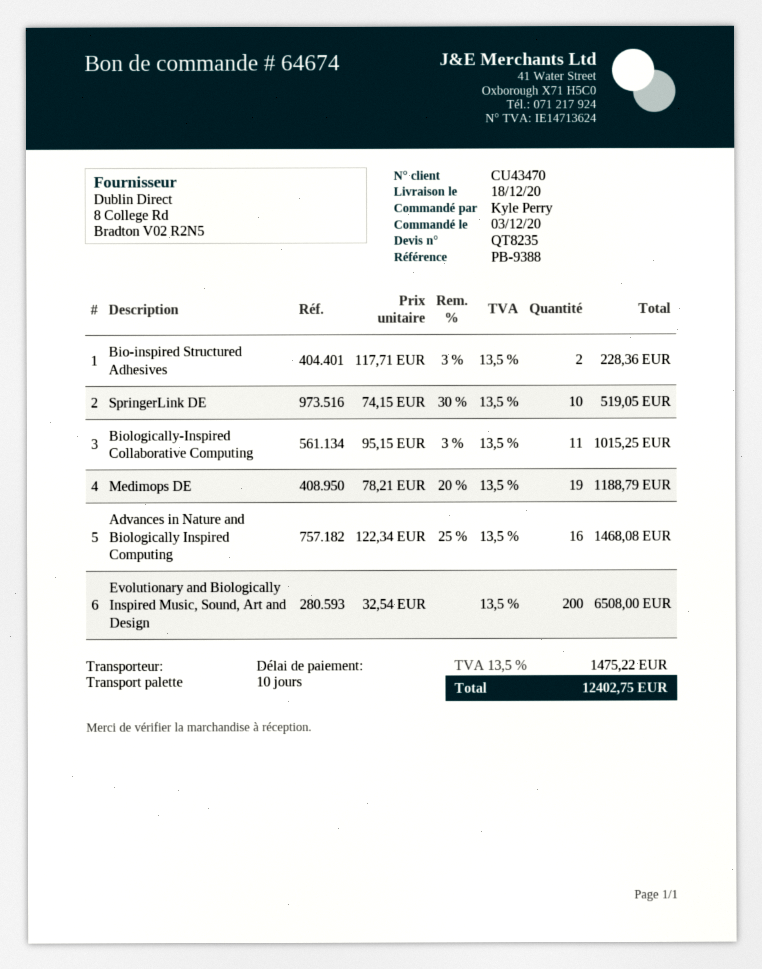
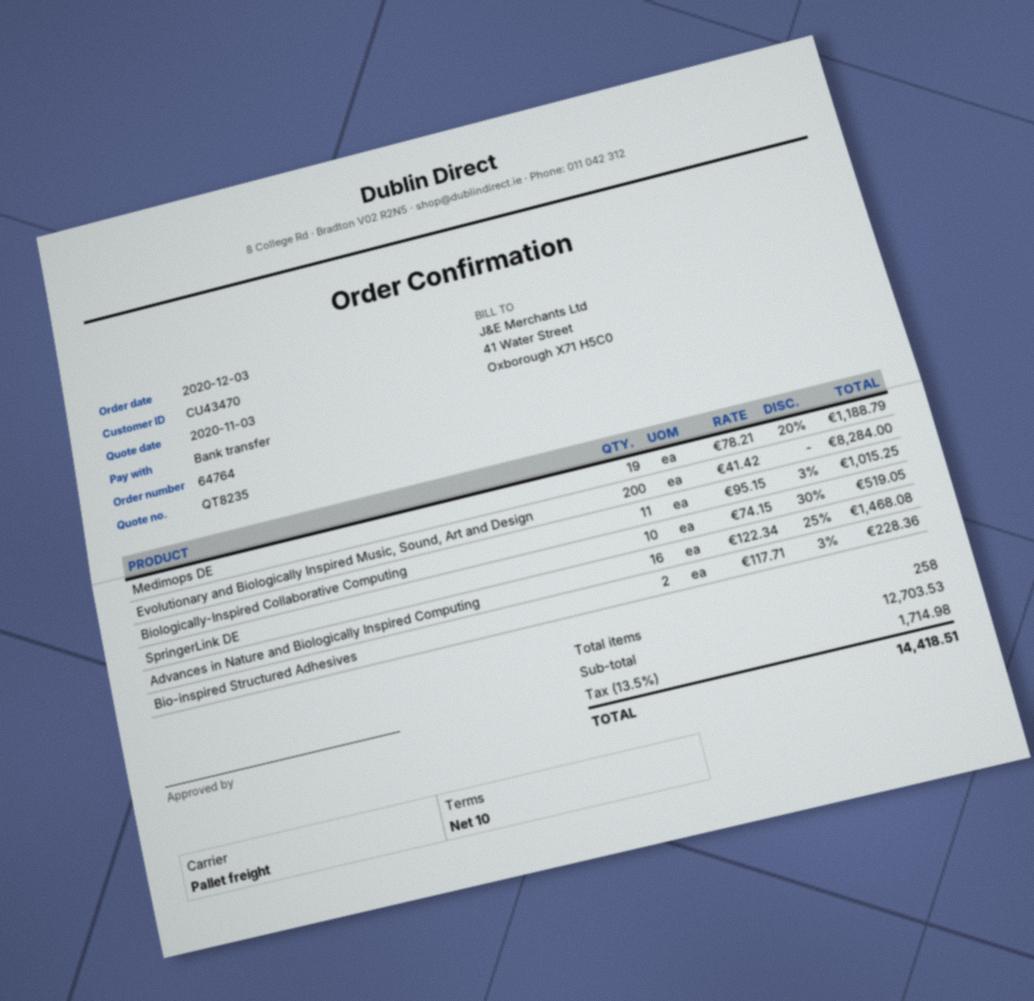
order number: 64674 -> 64764
Evolutionary and Biologically Inspired Music, Sound, Art and Design: 200 x 32.54 = 6508.00 -> 200 x 41.42 = 8284.00
tax: 13.5% = 1475.22 -> 13.5% = 1714.98
total: 12402.75 -> 14418.51

